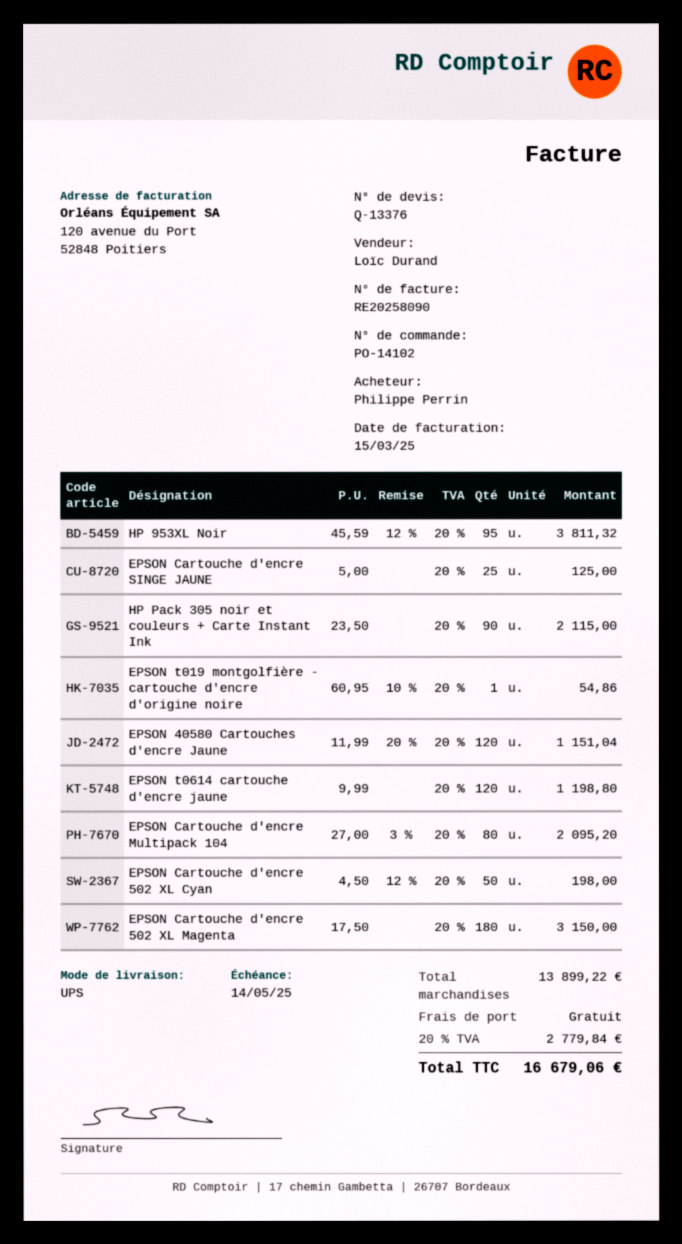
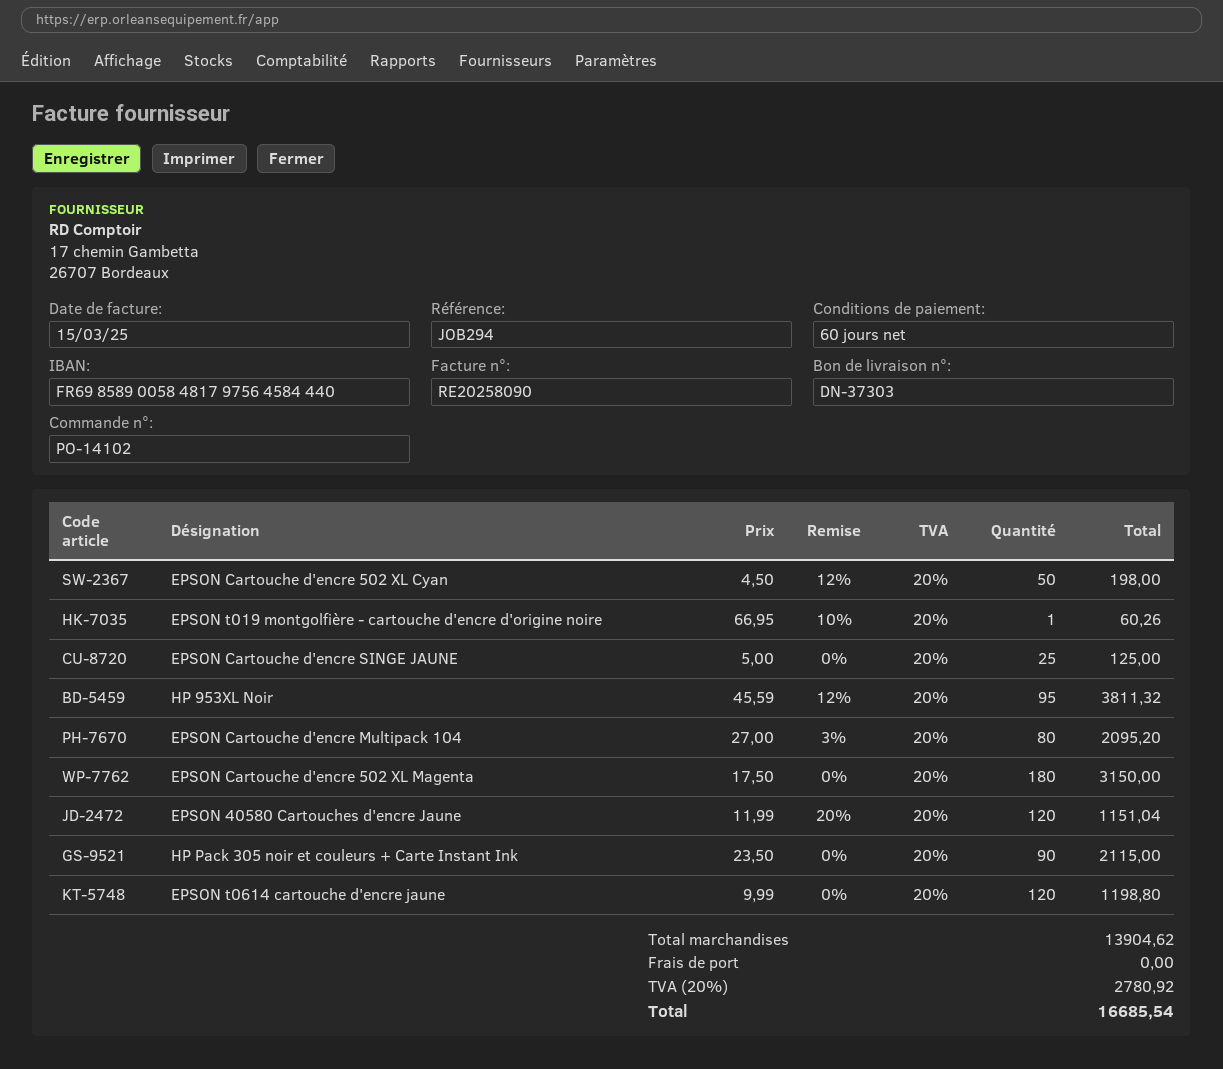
EPSON t019 montgolfière - cartouche d'encre d'origine noire: 1 x 60.95 - 10% = 54.86 -> 1 x 66.95 - 10% = 60.26
subtotal: 13899.22 -> 13904.62
tax: 20% = 2779.84 -> 20% = 2780.92
total: 16679.06 -> 16685.54

